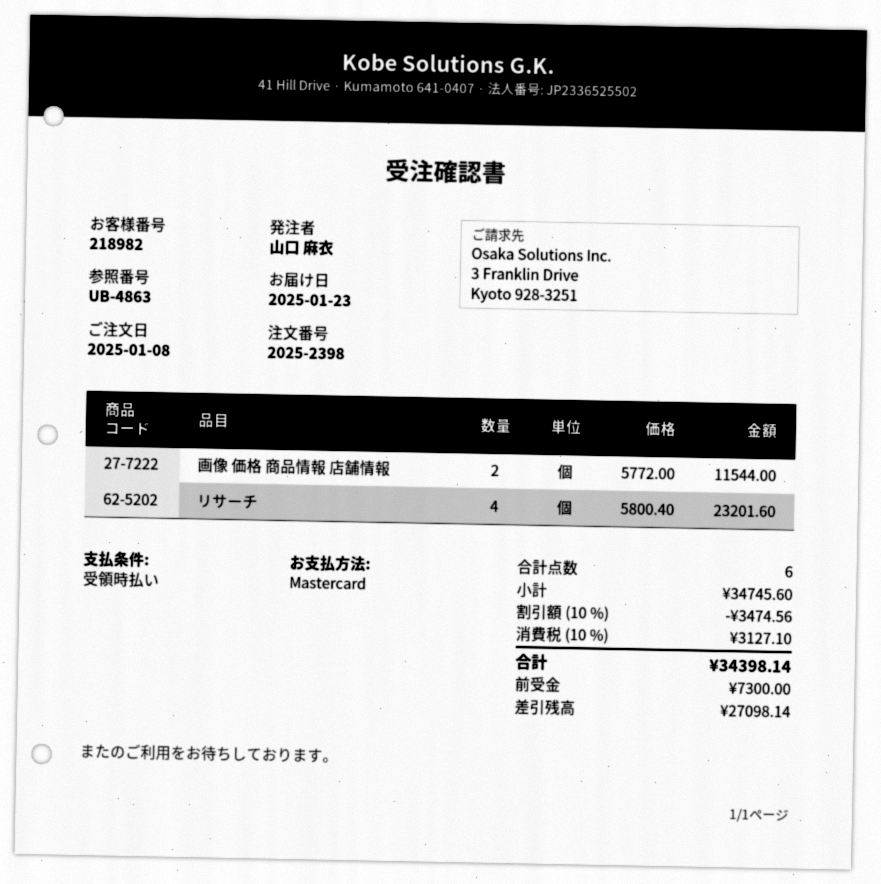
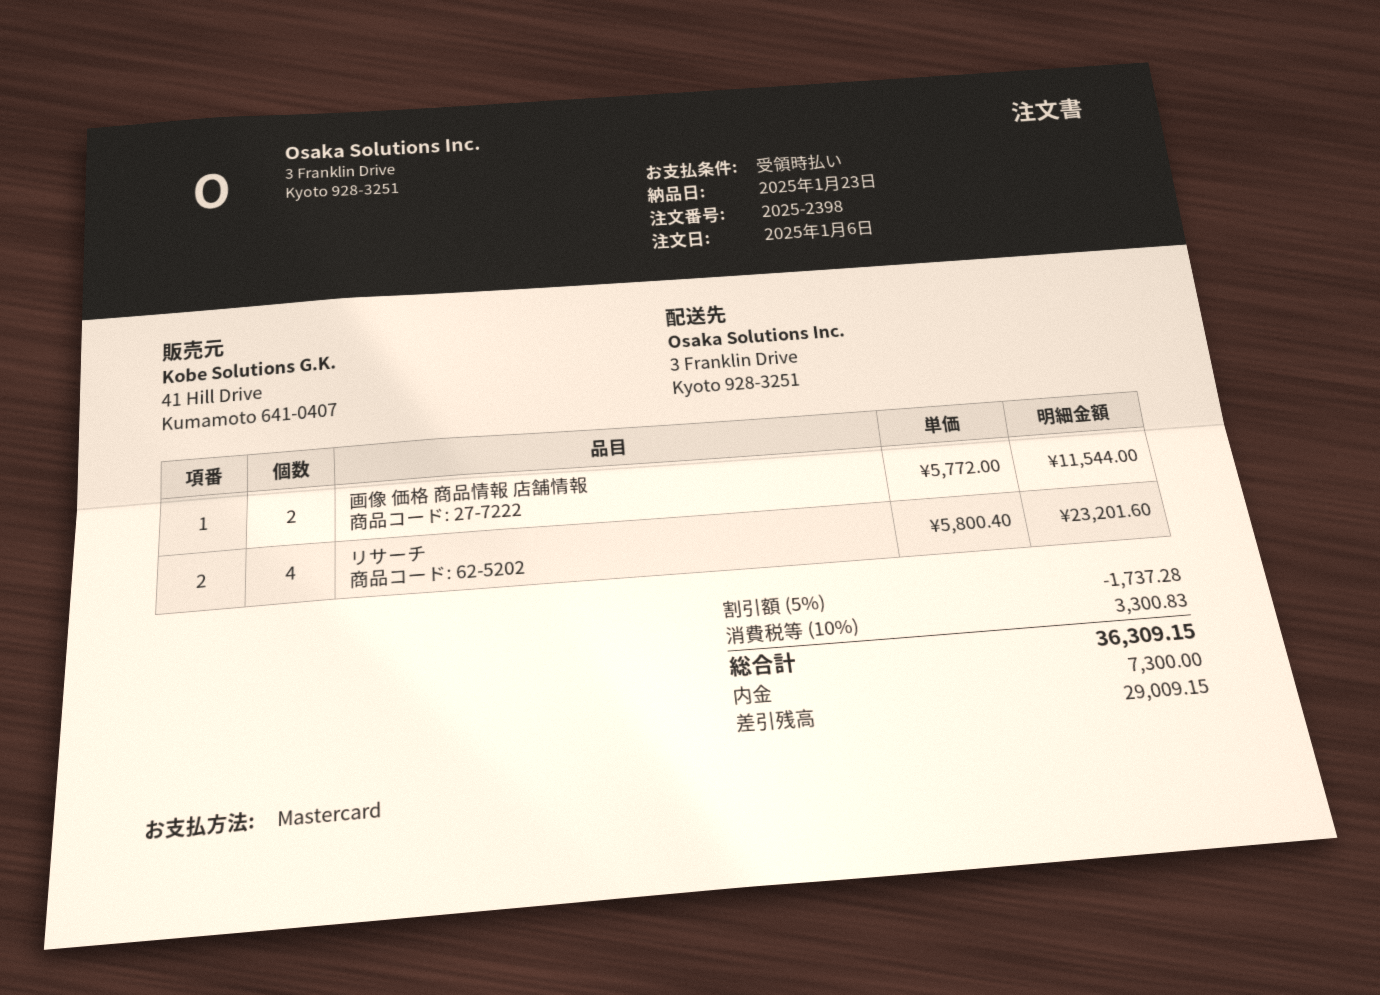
order date: 2025-01-08 -> 2025-01-06
discount: 10% = 3474.56 -> 5% = 1737.28
tax: 10% = 3127.10 -> 10% = 3300.83
total: 34398.14 -> 36309.15
balance: 27098.14 -> 29009.15

